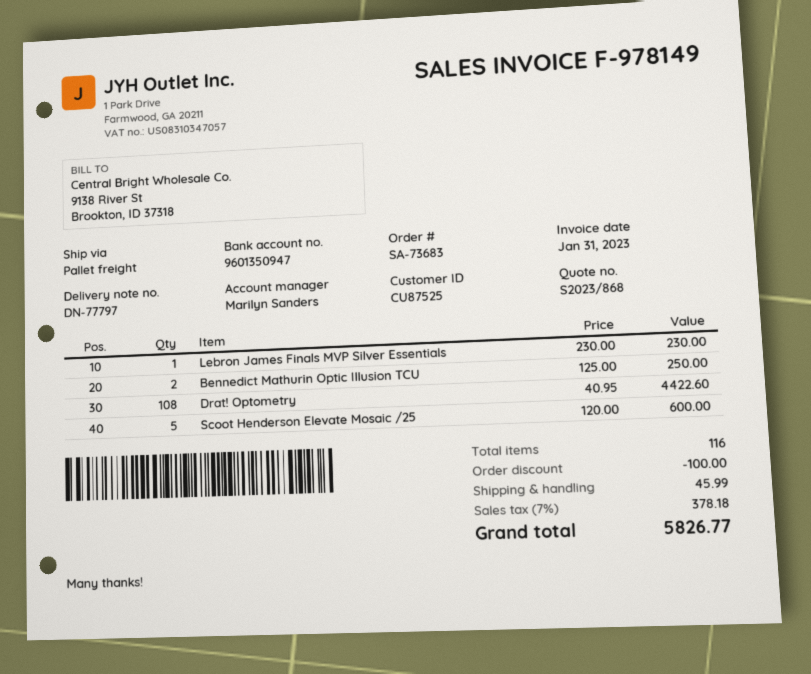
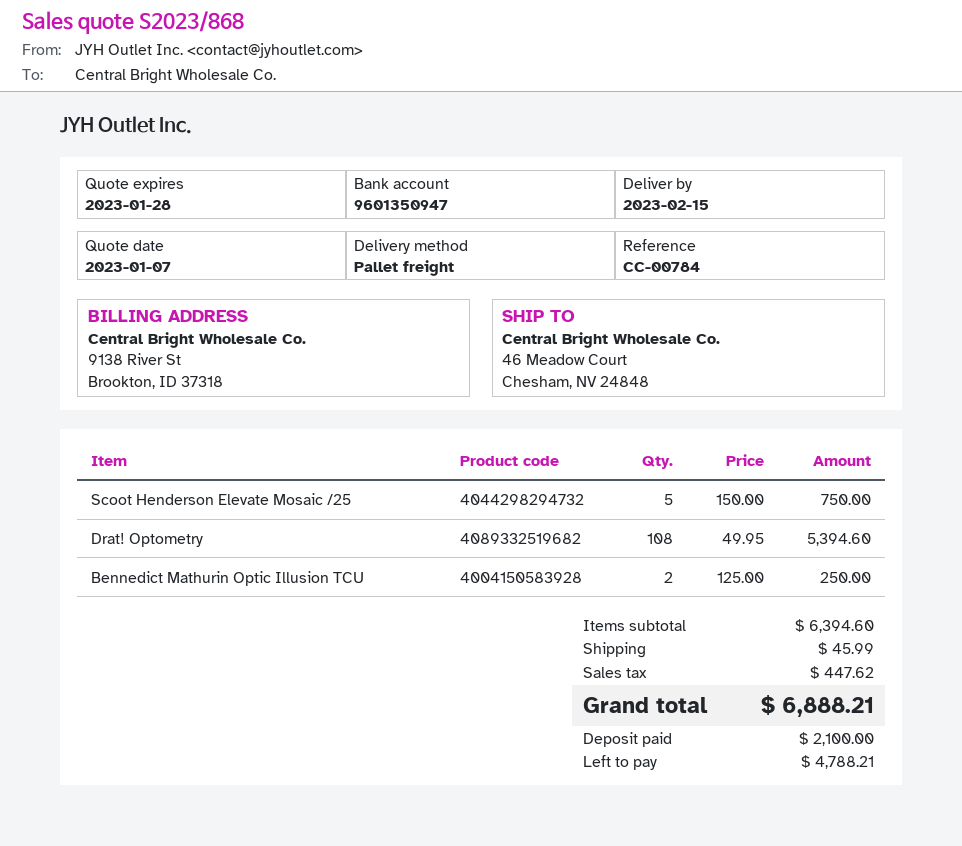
Lebron James Finals MVP Silver Essentials: 1 x 230.00 = 230.00 -> none
Drat! Optometry: 108 x 40.95 = 4422.60 -> 108 x 49.95 = 5394.60
Scoot Henderson Elevate Mosaic /25: 5 x 120.00 = 600.00 -> 5 x 150.00 = 750.00
discount: 100.00 -> none
tax: 378.18 -> 447.62
total: 5826.77 -> 6888.21

